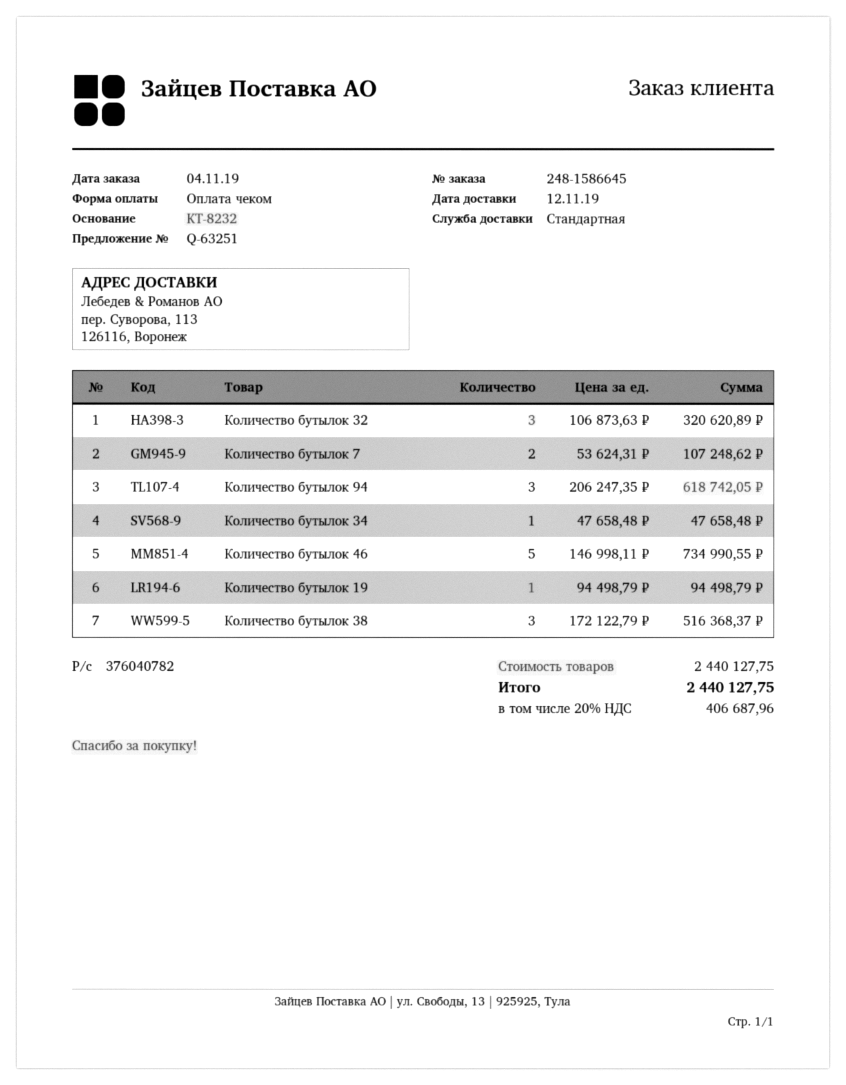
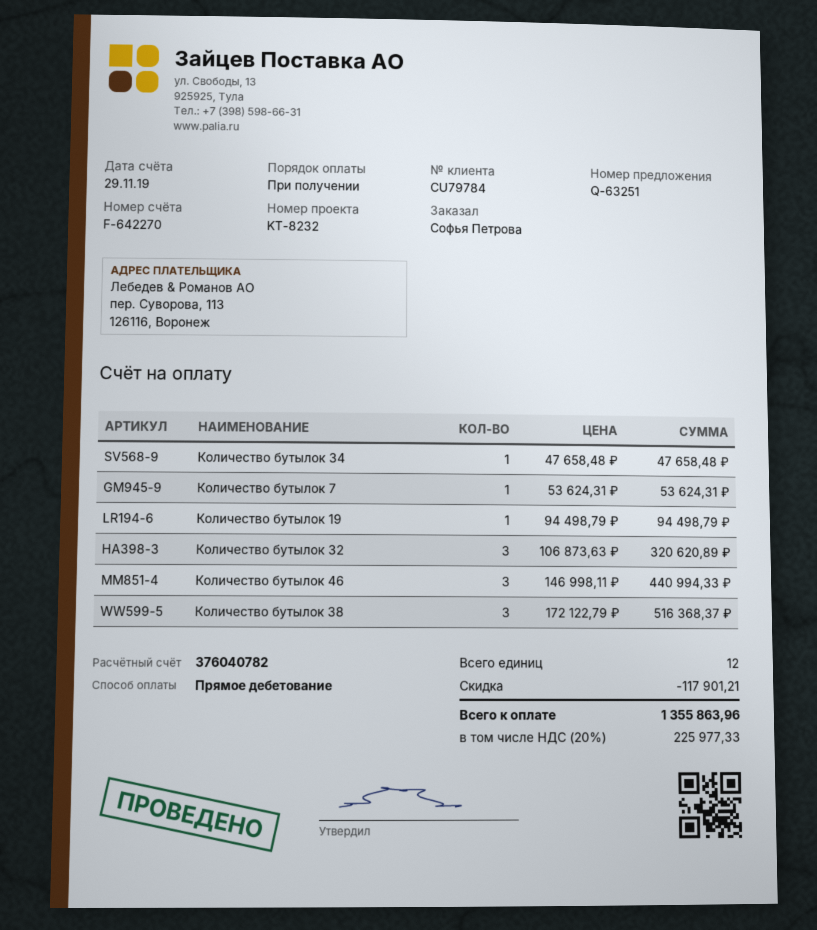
payment method: cheque -> direct debit
Количество бутылок 7: 2 x 53624.31 = 107248.62 -> 1 x 53624.31 = 53624.31
Количество бутылок 94: 3 x 206247.35 = 618742.05 -> none
Количество бутылок 46: 5 x 146998.11 = 734990.55 -> 3 x 146998.11 = 440994.33
discount: none -> 117901.21
tax: 20% = 406687.96 -> 20% = 225977.33
total: 2440127.75 -> 1355863.96

